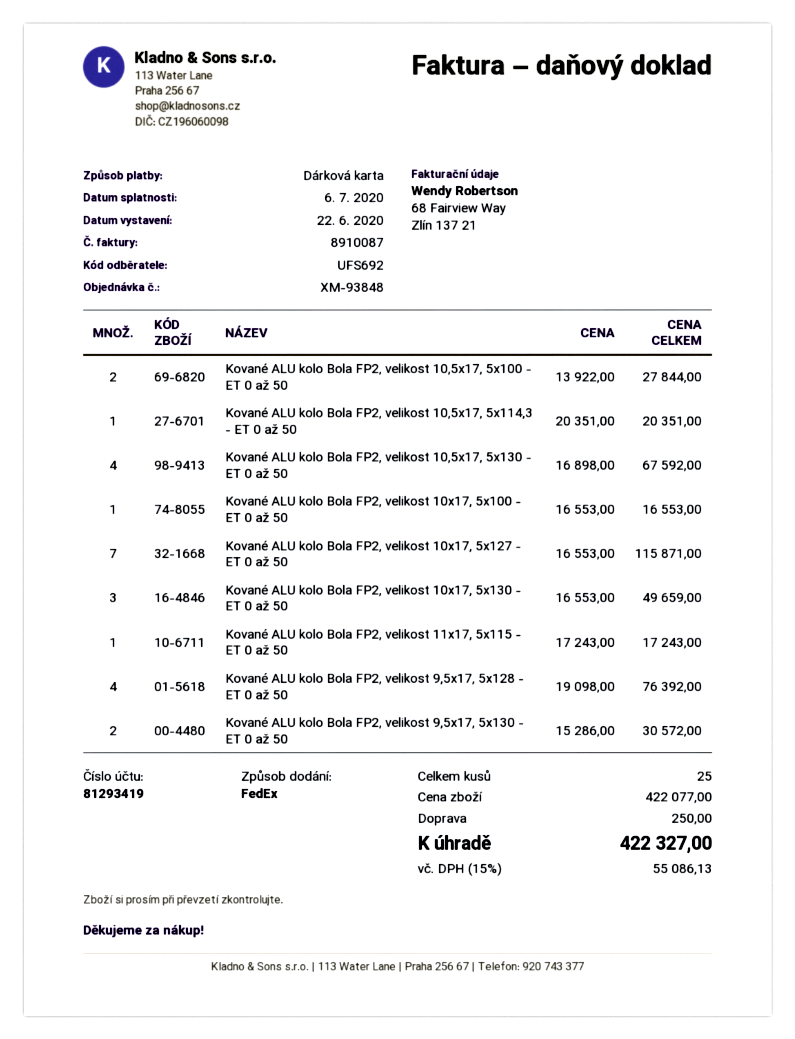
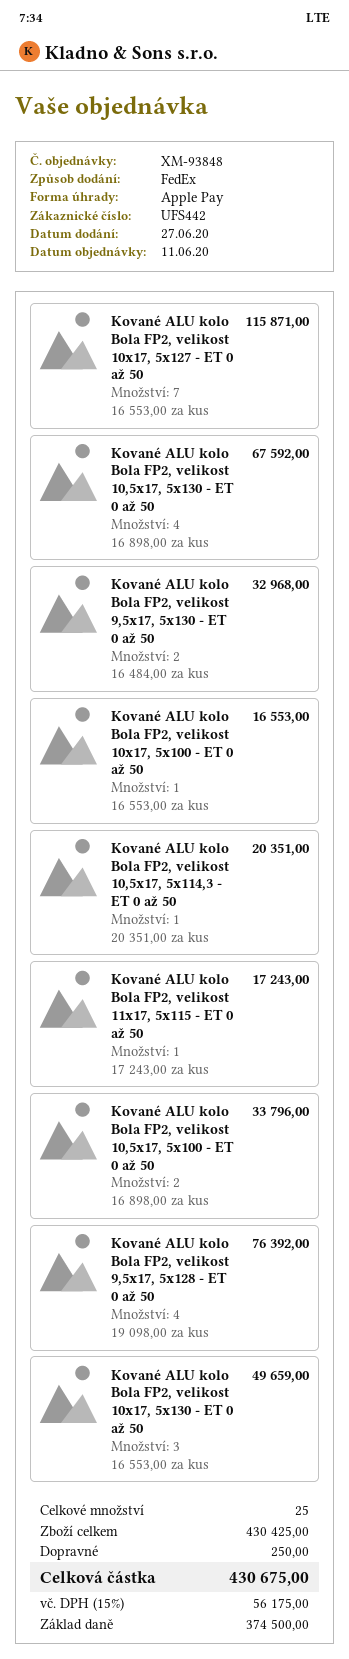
customer number: UFS692 -> UFS442
payment method: gift card -> Apple Pay
Kované ALU kolo Bola FP2, velikost 10,5x17, 5x100 - ET 0 až 50: 2 x 13922.00 = 27844.00 -> 2 x 16898.00 = 33796.00
Kované ALU kolo Bola FP2, velikost 9,5x17, 5x130 - ET 0 až 50: 2 x 15286.00 = 30572.00 -> 2 x 16484.00 = 32968.00
subtotal: 422077.00 -> 430425.00
tax: 15% = 55086.13 -> 15% = 56175.00
total: 422327.00 -> 430675.00

